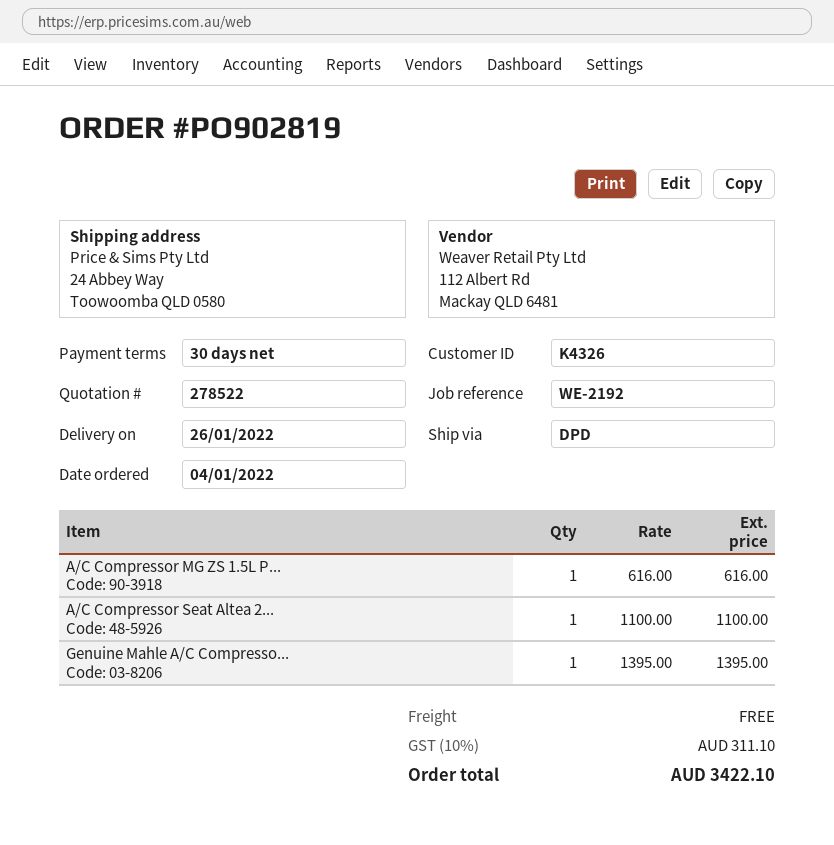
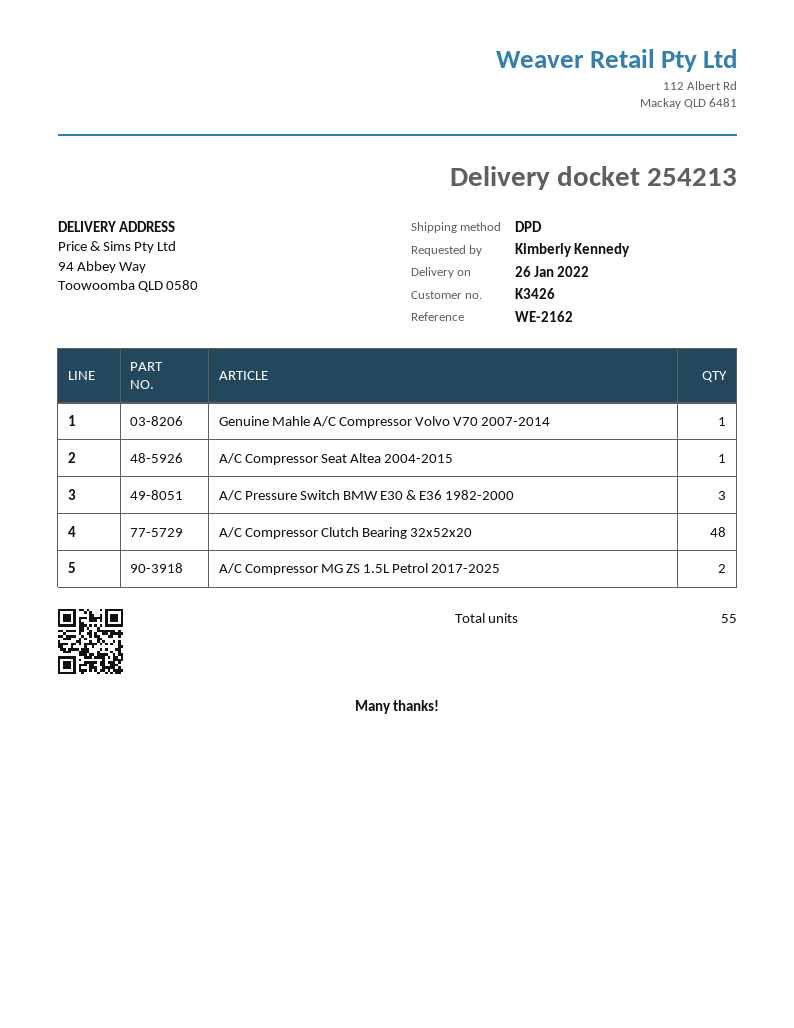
customer number: K4326 -> K3426
reference: WE-2192 -> WE-2162
ship to: 24 Abbey Way, Toowoomba QLD 0580 -> 94 Abbey Way, Toowoomba QLD 0580
A/C Compressor MG ZS 1.5L P...: 1 -> 2
A/C Pressure Switch BMW E30 & E36 1982-2000: none -> 3
A/C Compressor Clutch Bearing 32x52x20: none -> 48

